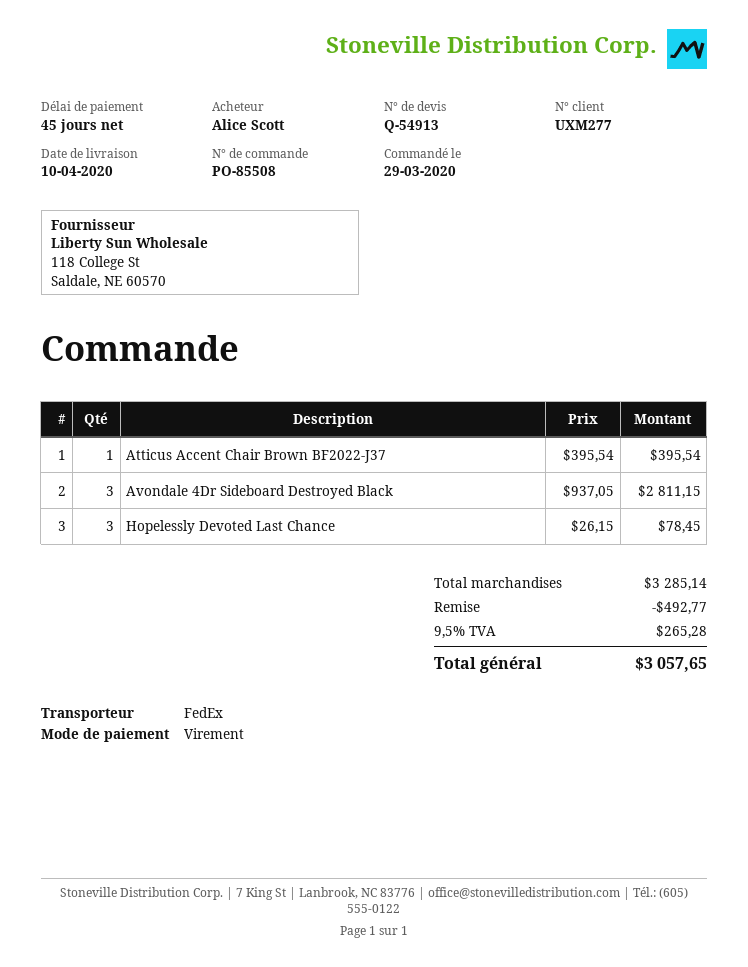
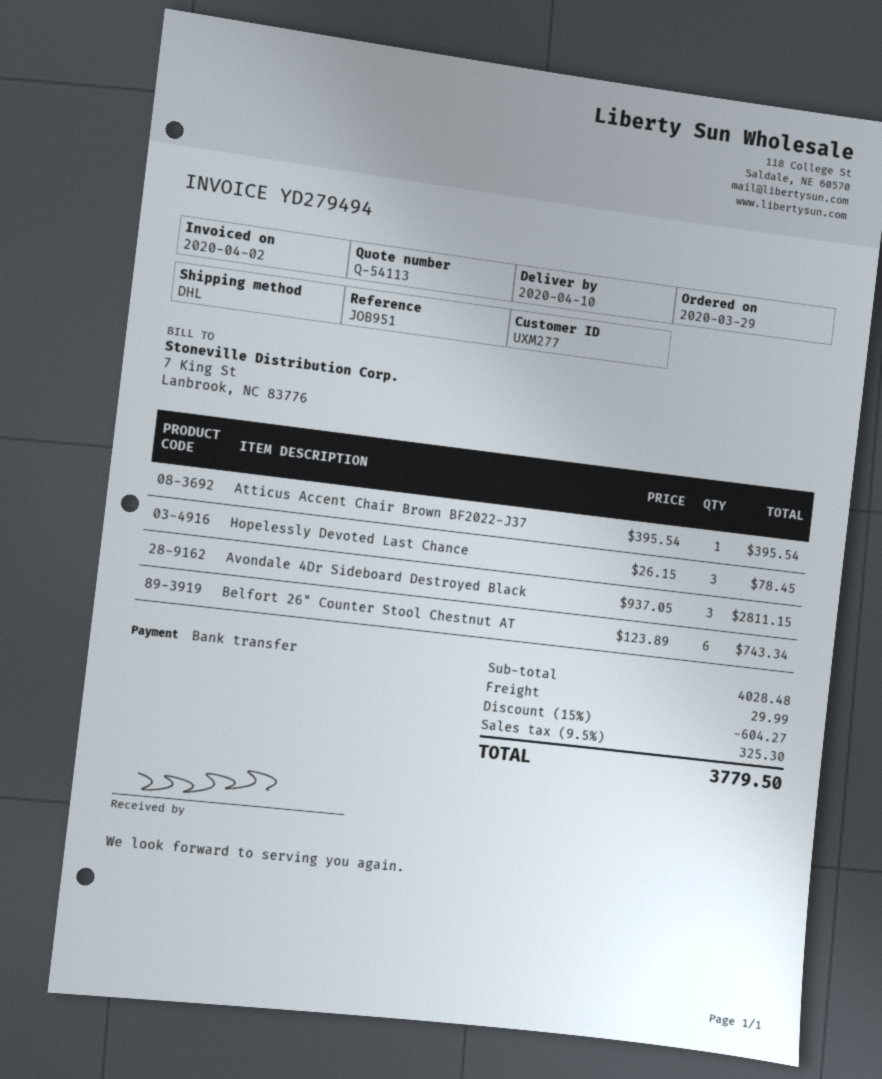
quote number: Q-54913 -> Q-54113
shipping method: FedEx -> DHL
Belfort 26" Counter Stool Chestnut AT: none -> 6 x 123.89 = 743.34
subtotal: 3285.14 -> 4028.48
discount: 492.77 -> 604.27
shipping: none -> 29.99
tax: 9.5% = 265.28 -> 9.5% = 325.30
total: 3057.65 -> 3779.50

